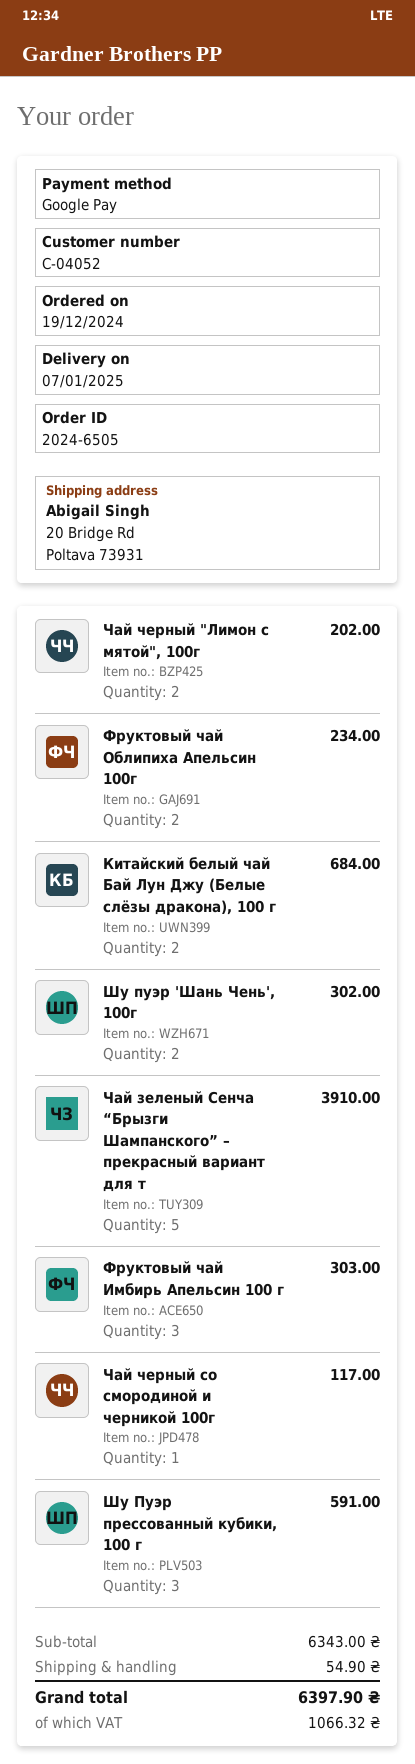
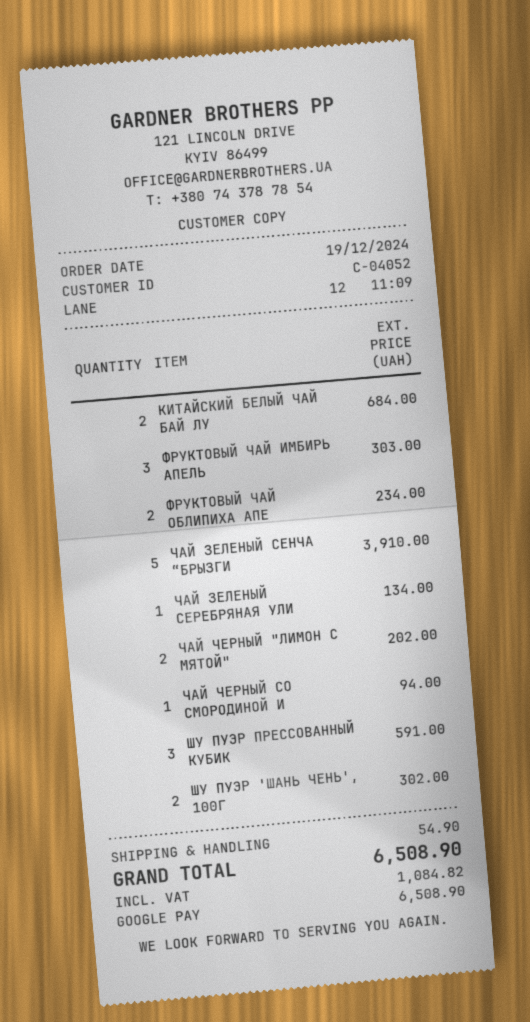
Чай черный со смородиной и черникой 100г: 1 for 117.00 -> 1 for 94.00
ЧАЙ ЗЕЛЕНЫЙ СЕРЕБРЯНАЯ УЛИ: none -> 1 for 134.00
tax: 1066.32 -> 1084.82
total: 6397.90 -> 6508.90

